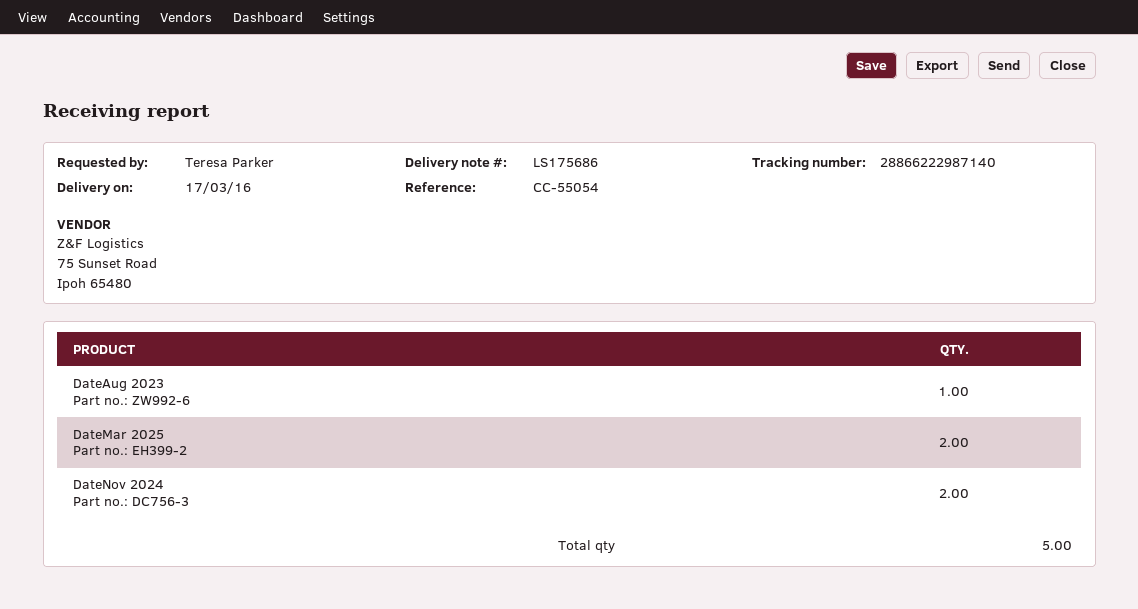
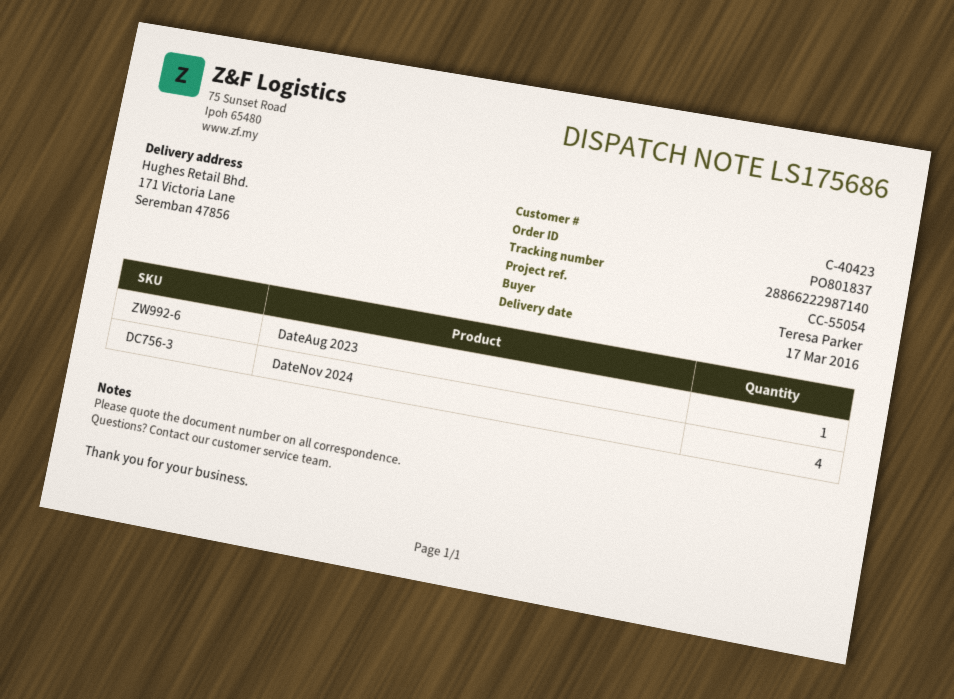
DateMar 2025: 2 -> none
DateNov 2024: 2 -> 4

